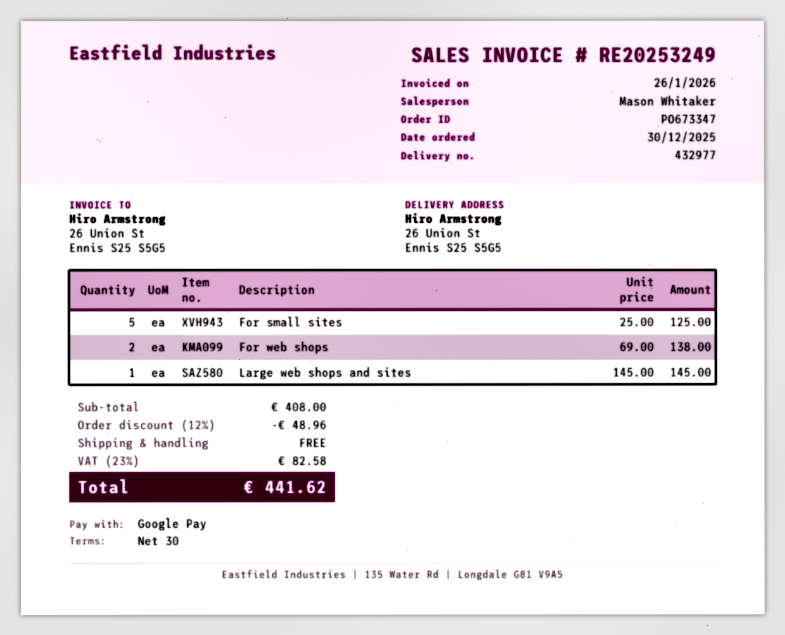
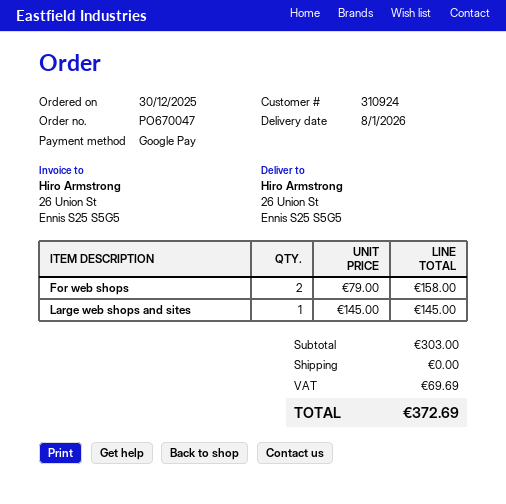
order number: PO673347 -> PO670047
For small sites: 5 x 25.00 = 125.00 -> none
For web shops: 2 x 69.00 = 138.00 -> 2 x 79.00 = 158.00
subtotal: 408.00 -> 303.00
discount: 12% = 48.96 -> none
tax: 82.58 -> 69.69
total: 441.62 -> 372.69

